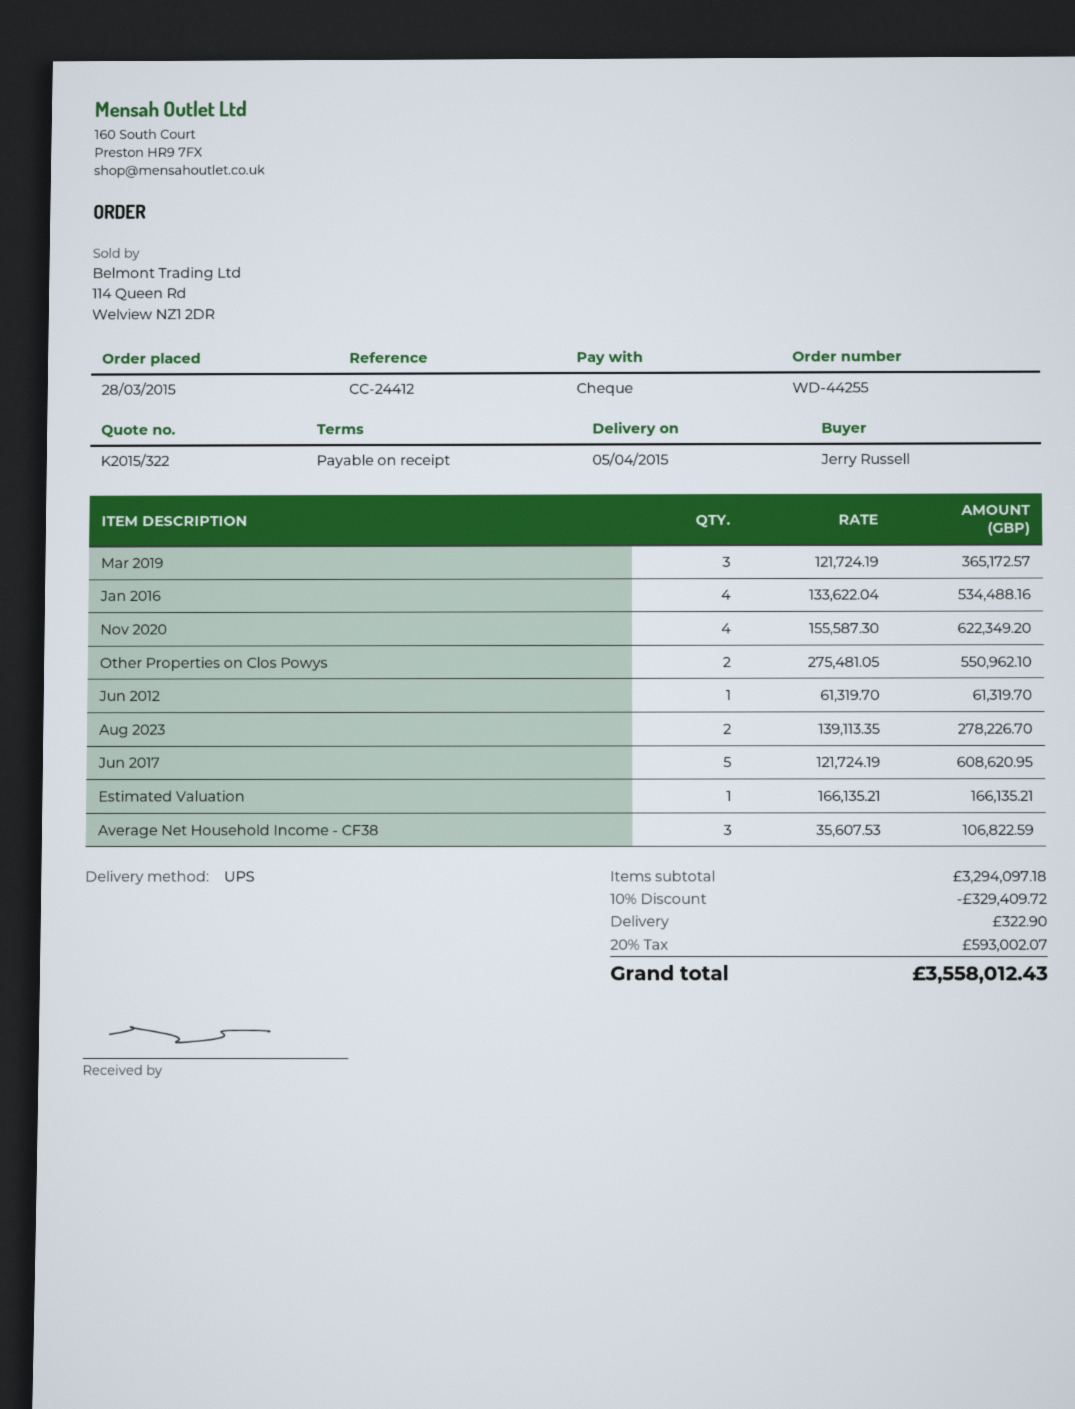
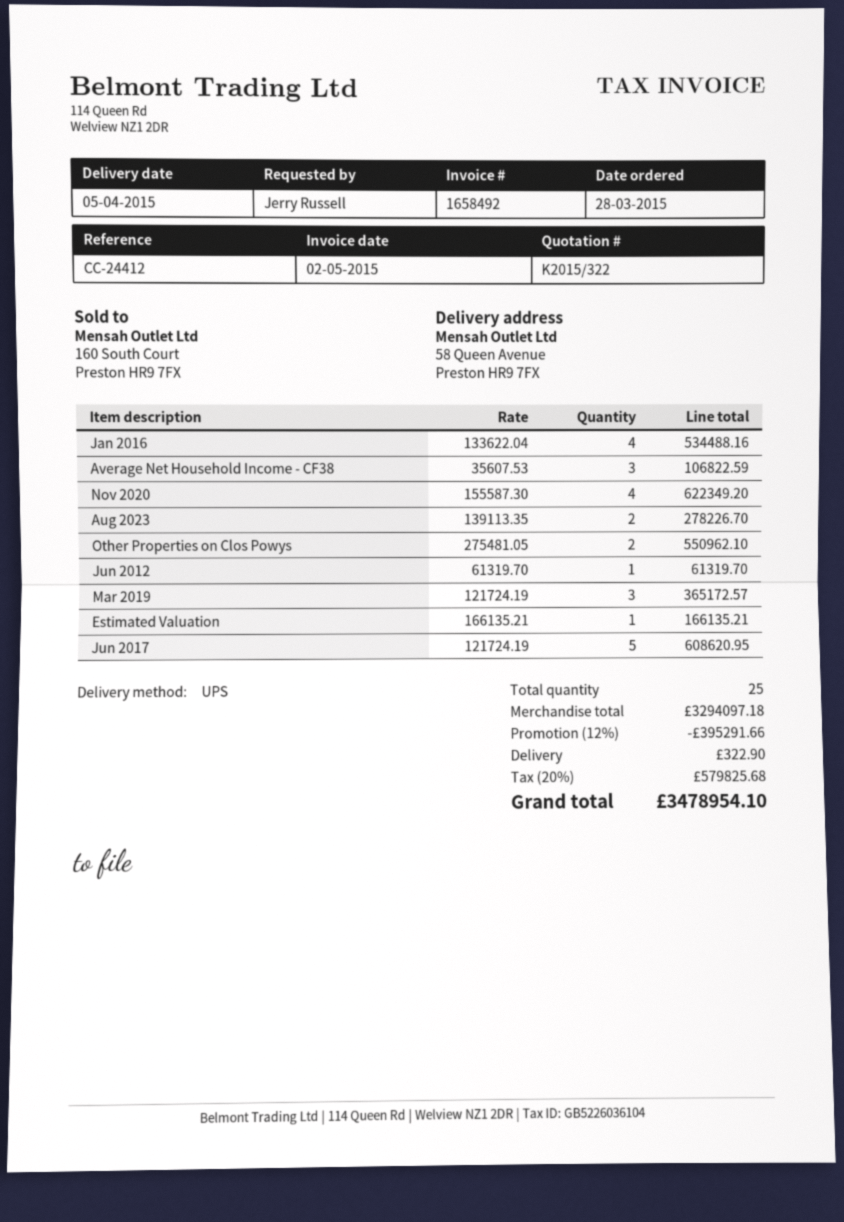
discount: 10% = 329409.72 -> 12% = 395291.66
tax: 20% = 593002.07 -> 20% = 579825.68
total: 3558012.43 -> 3478954.10

